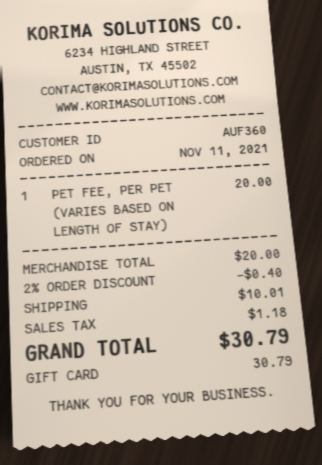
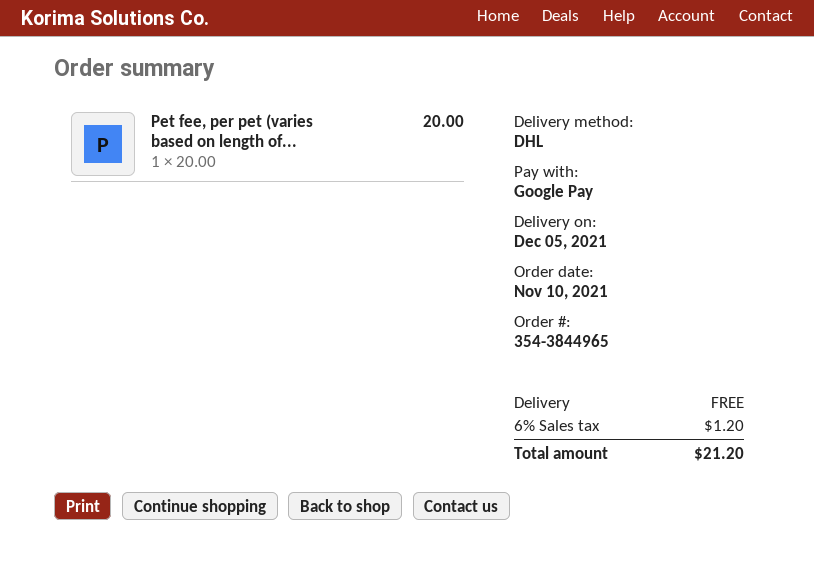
order date: 2021-11-11 -> 2021-11-10
payment method: gift card -> Google Pay
discount: 2% = 0.40 -> none
shipping: 10.01 -> 0.00
tax: 1.18 -> 1.20
total: 30.79 -> 21.20

